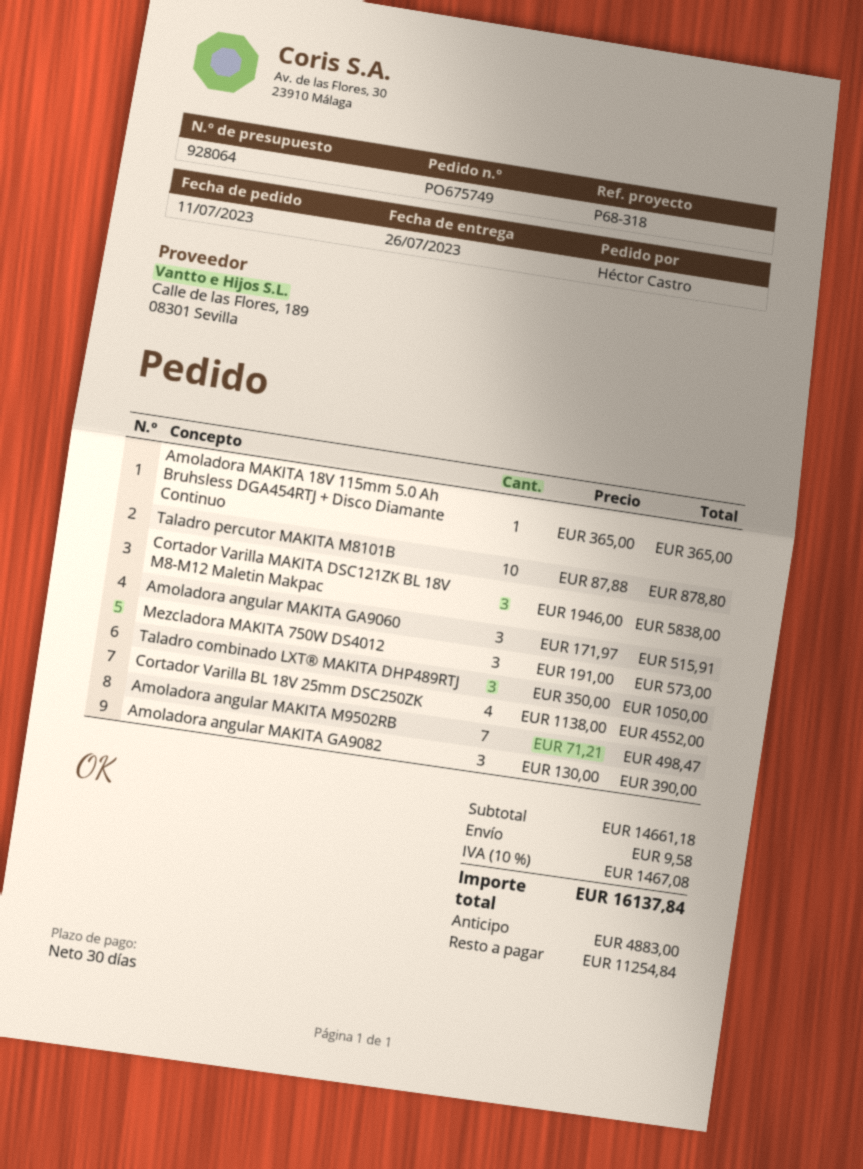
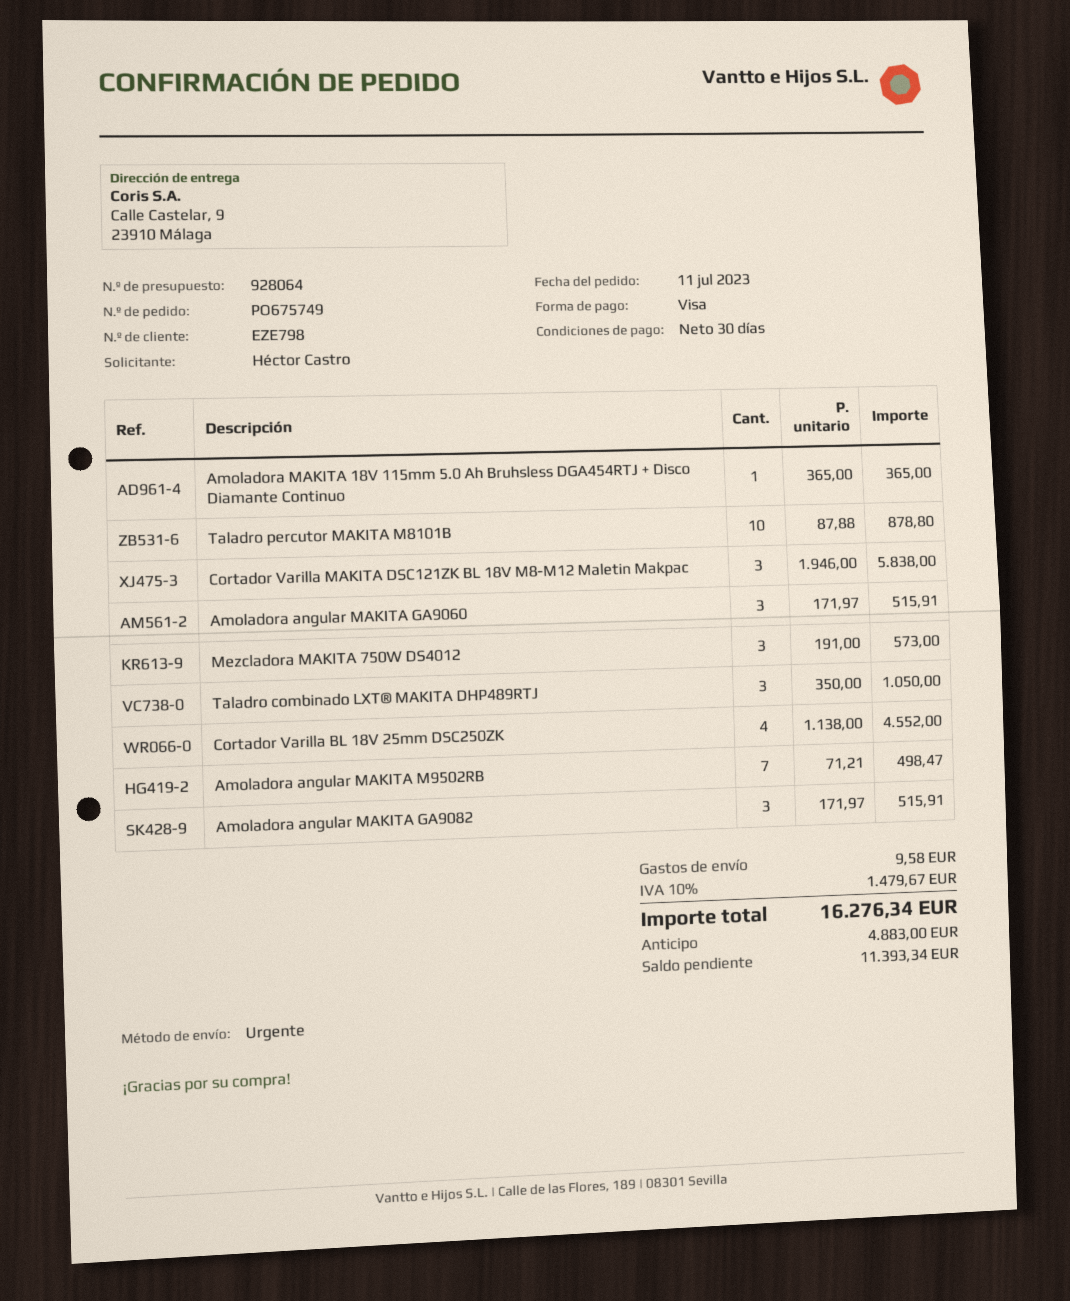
Amoladora angular MAKITA GA9082: 3 x 130.00 = 390.00 -> 3 x 171.97 = 515.91
tax: 10% = 1467.08 -> 10% = 1479.67
total: 16137.84 -> 16276.34
balance: 11254.84 -> 11393.34

